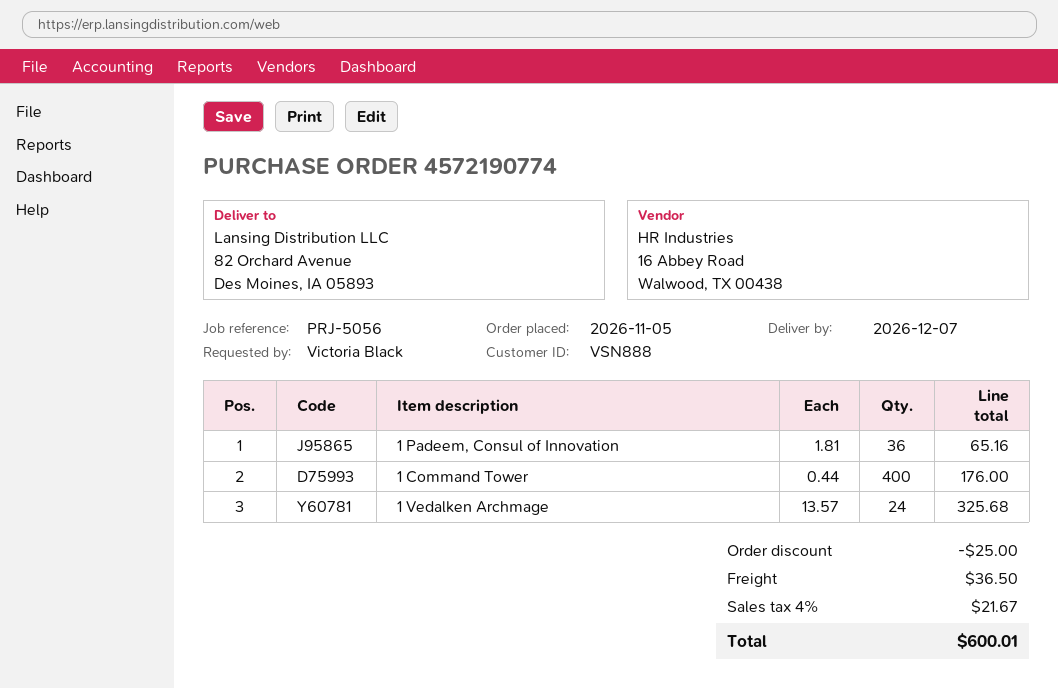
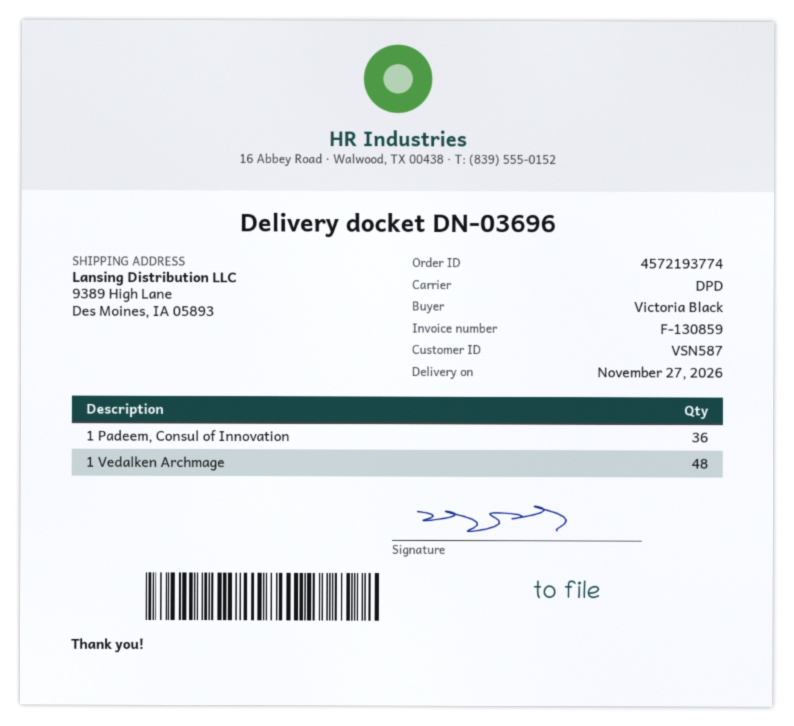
order number: 4572190774 -> 4572193774
delivery date: 2026-12-07 -> 2026-11-27
customer number: VSN888 -> VSN587
ship to: 82 Orchard Avenue, Des Moines, IA 05893 -> 9389 High Lane, Des Moines, IA 05893
1 Command Tower: 400 -> none
1 Vedalken Archmage: 24 -> 48

